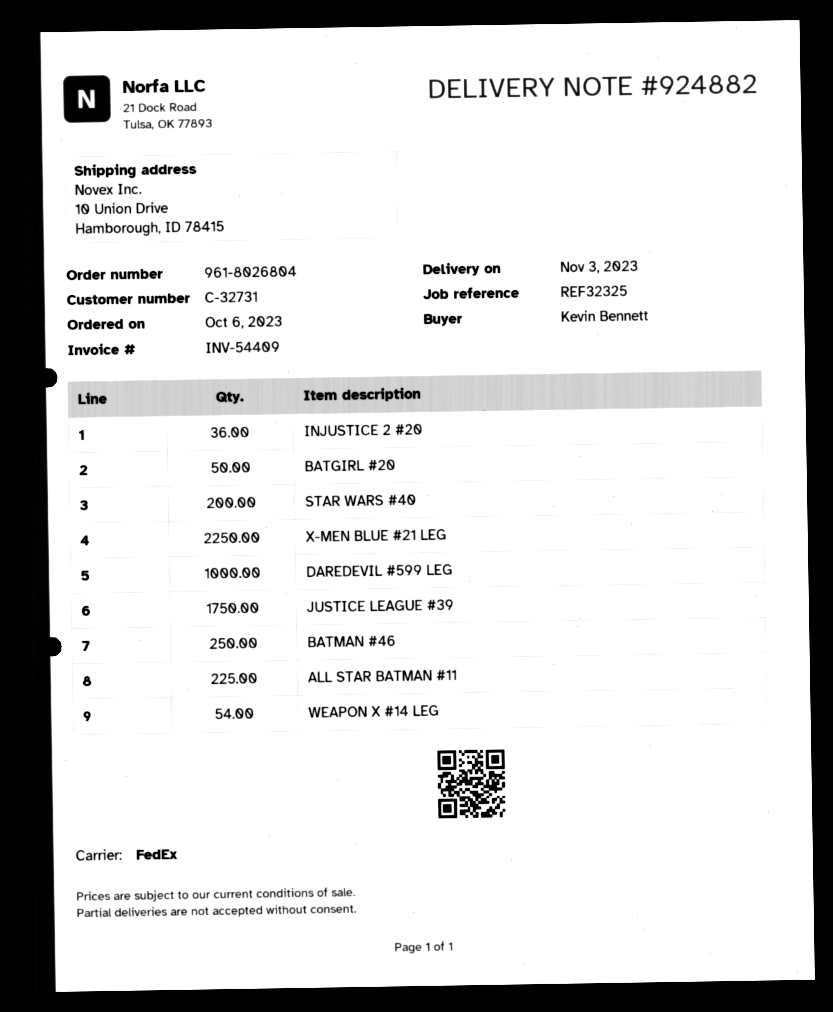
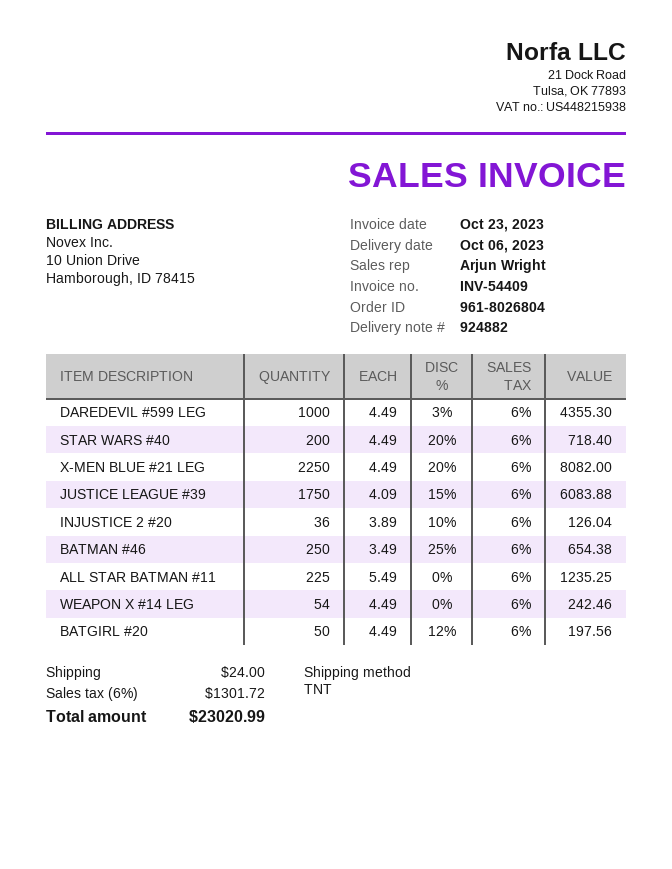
delivery date: 2023-11-03 -> 2023-10-06
shipping method: FedEx -> TNT

